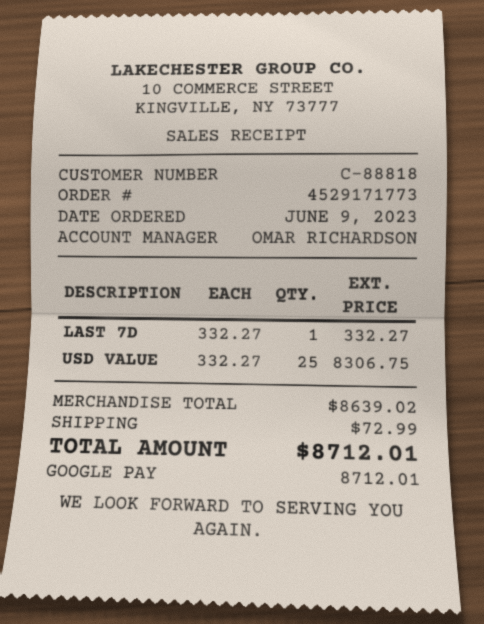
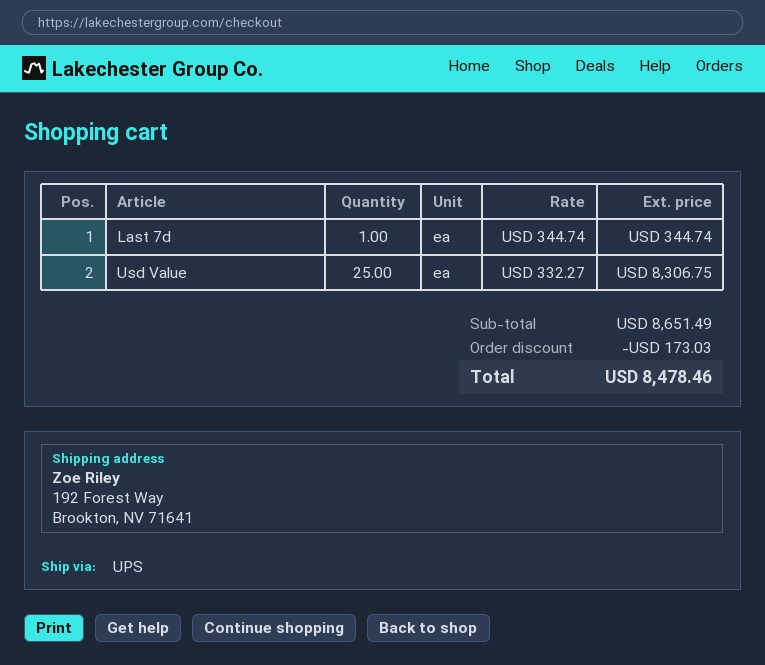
LAST 7D: 1 x 332.27 = 332.27 -> 1 x 344.74 = 344.74
subtotal: 8639.02 -> 8651.49
discount: none -> 173.03
shipping: 72.99 -> none
total: 8712.01 -> 8478.46

